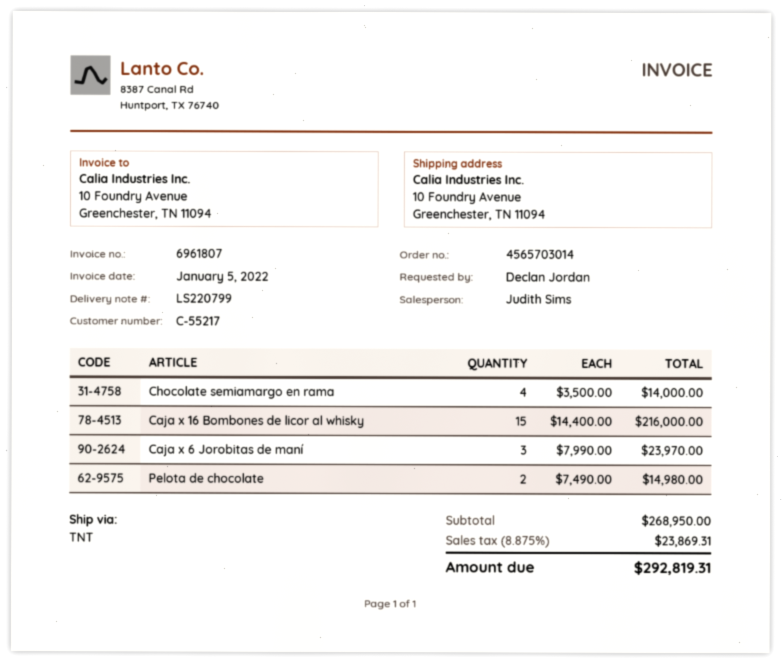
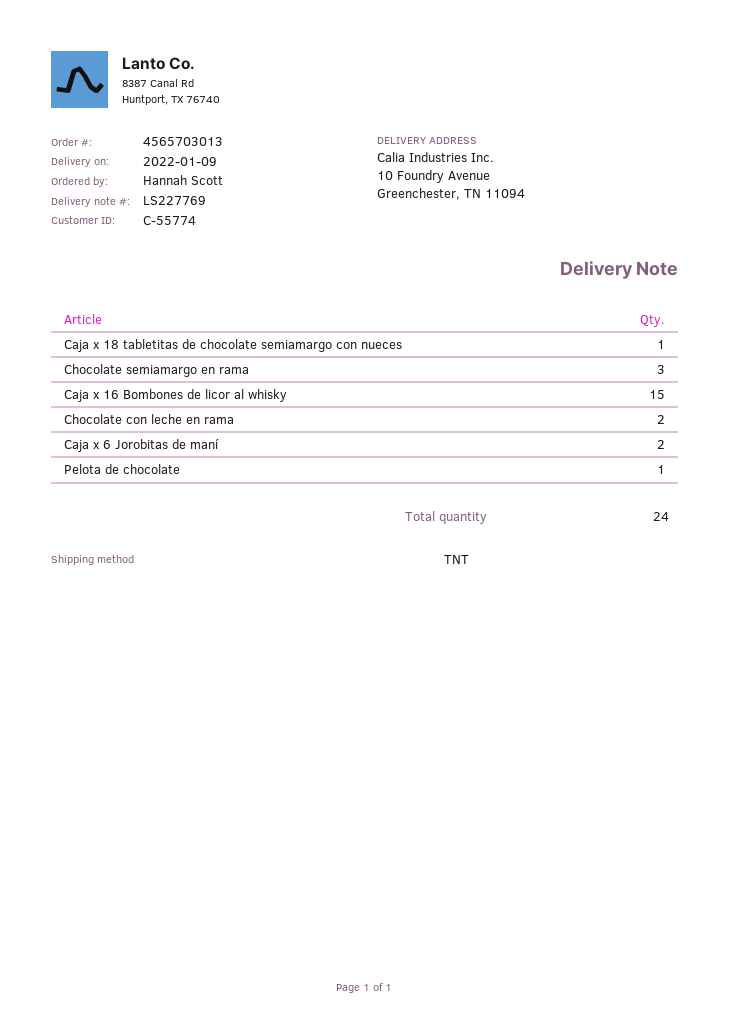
order number: 4565703014 -> 4565703013
delivery note number: LS220799 -> LS227769
customer number: C-55217 -> C-55774
ordered by: Declan Jordan -> Hannah Scott
Chocolate semiamargo en rama: 4 -> 3
Caja x 6 Jorobitas de maní: 3 -> 2
Pelota de chocolate: 2 -> 1
Caja x 18 tabletitas de chocolate semiamargo con nueces: none -> 1
Chocolate con leche en rama: none -> 2

